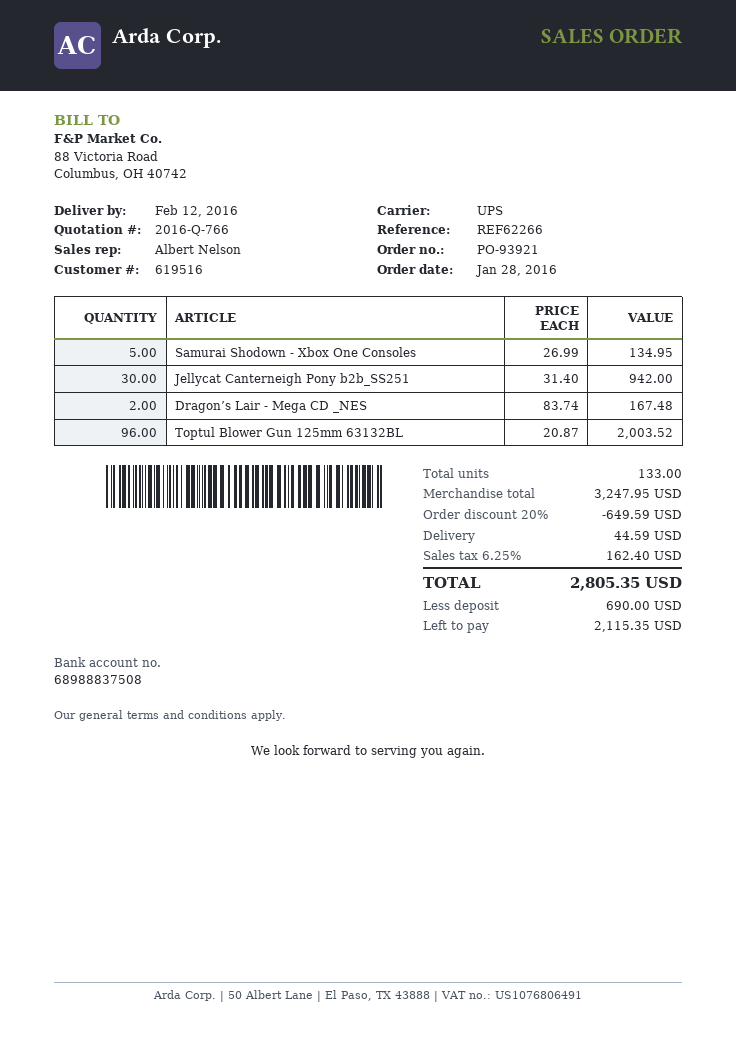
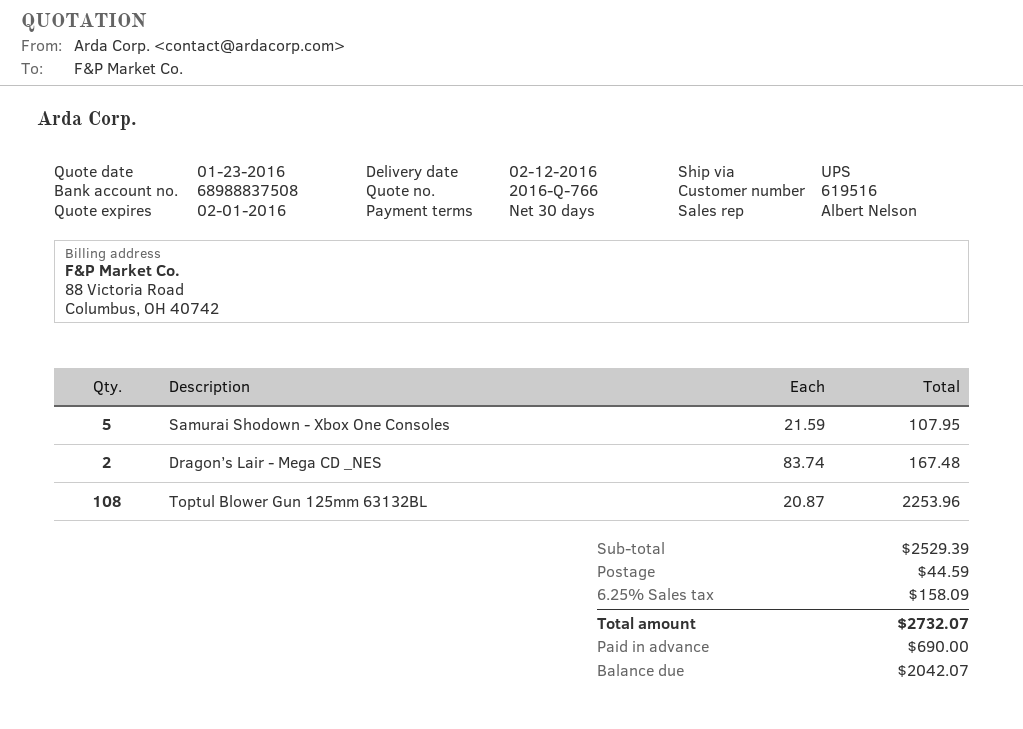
Samurai Shodown - Xbox One Consoles: 5 x 26.99 = 134.95 -> 5 x 21.59 = 107.95
Jellycat Canterneigh Pony b2b_SS251: 30 x 31.40 = 942.00 -> none
Toptul Blower Gun 125mm 63132BL: 96 x 20.87 = 2003.52 -> 108 x 20.87 = 2253.96
subtotal: 3247.95 -> 2529.39
discount: 20% = 649.59 -> none
tax: 6.25% = 162.40 -> 6.25% = 158.09
total: 2805.35 -> 2732.07
balance: 2115.35 -> 2042.07

